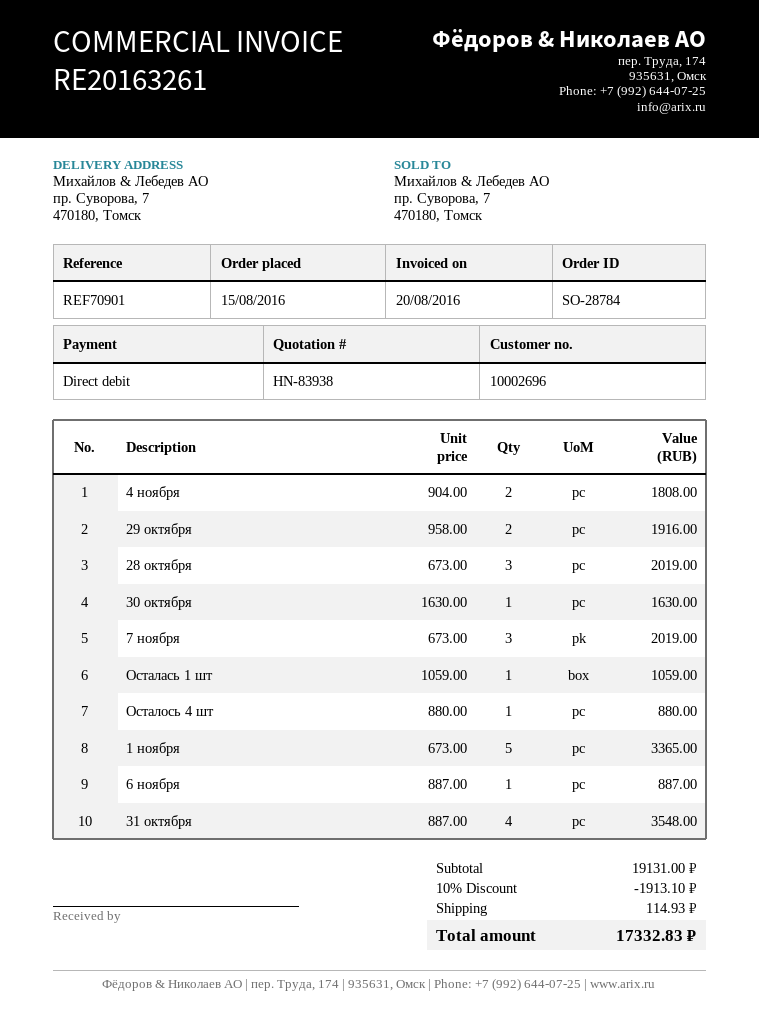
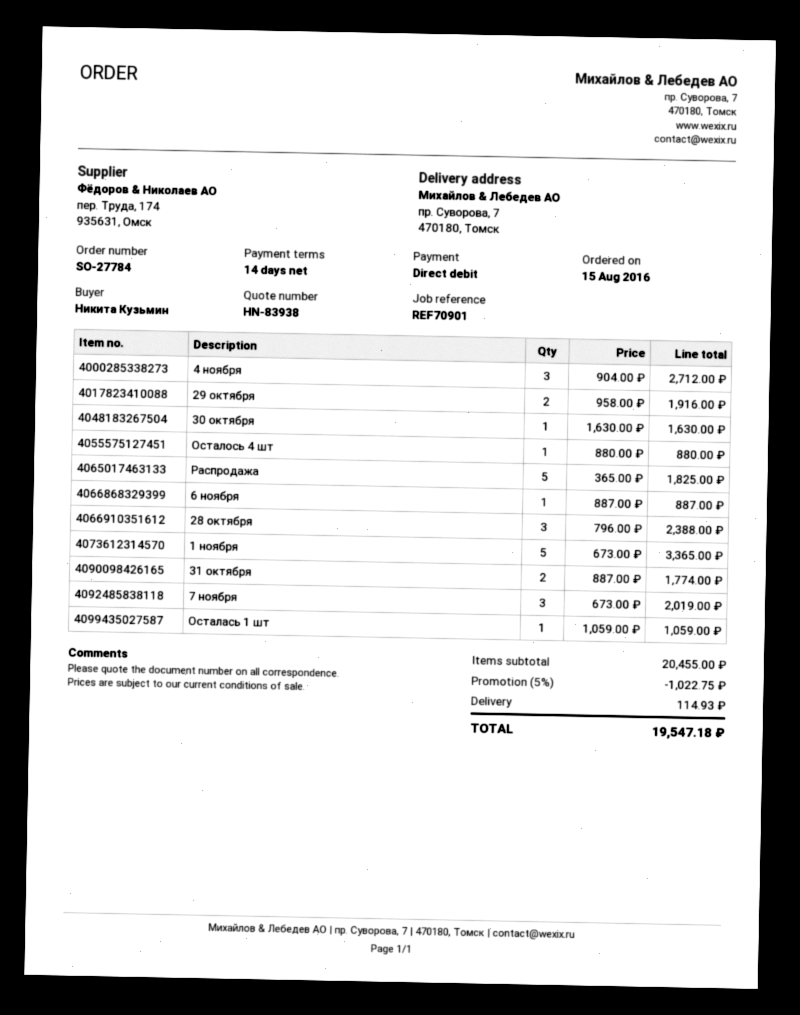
order number: SO-28784 -> SO-27784
4 ноября: 2 x 904.00 = 1808.00 -> 3 x 904.00 = 2712.00
28 октября: 3 x 673.00 = 2019.00 -> 3 x 796.00 = 2388.00
31 октября: 4 x 887.00 = 3548.00 -> 2 x 887.00 = 1774.00
Распродажа: none -> 5 x 365.00 = 1825.00
subtotal: 19131.00 -> 20455.00
discount: 10% = 1913.10 -> 5% = 1022.75
total: 17332.83 -> 19547.18

